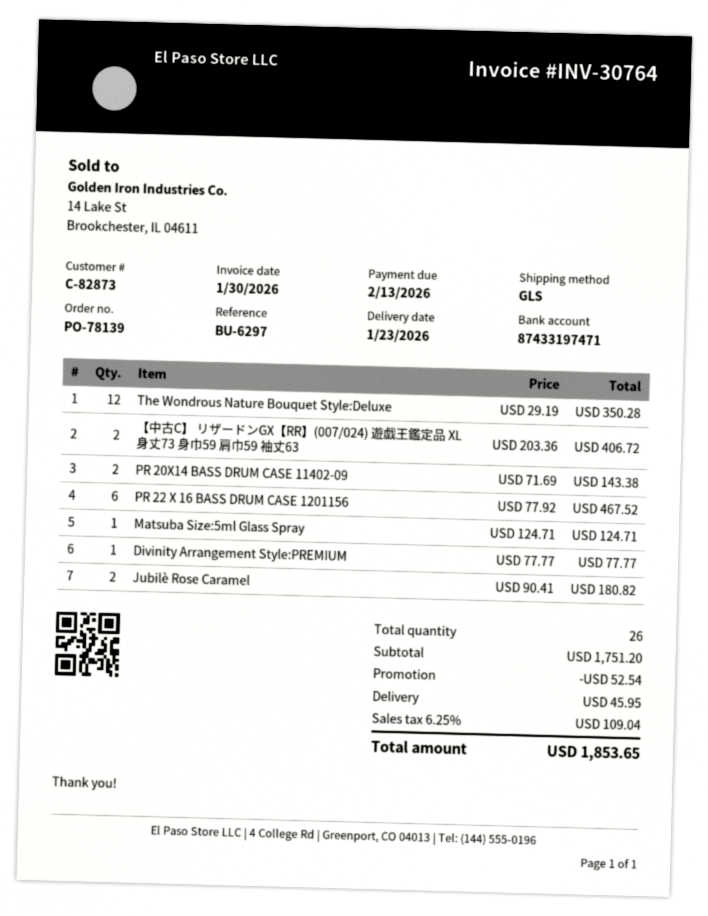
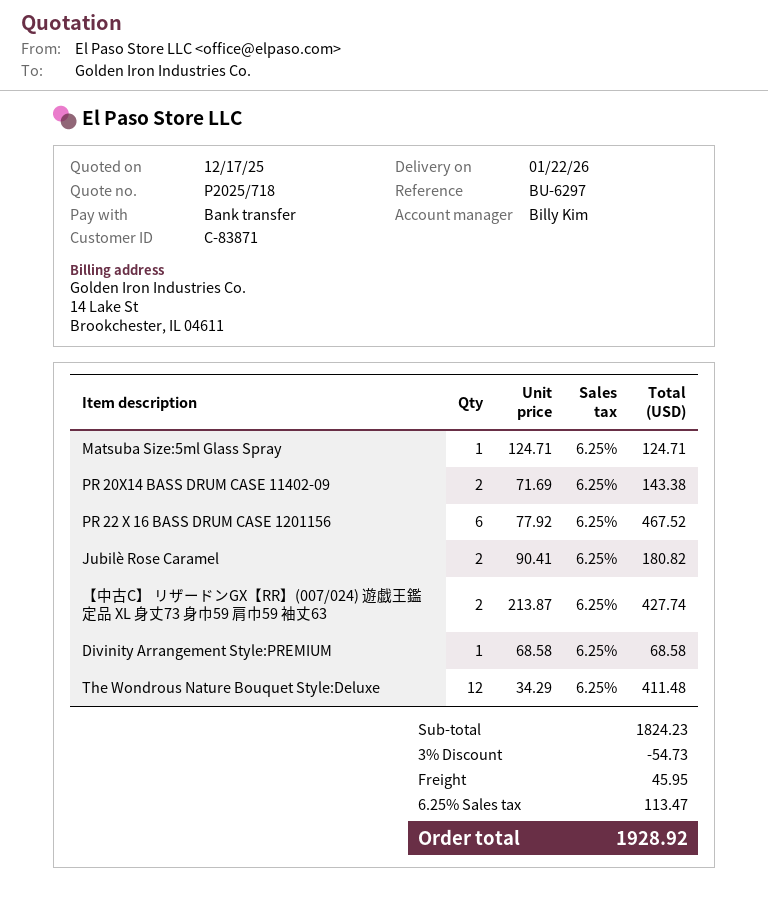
delivery date: 2026-01-23 -> 2026-01-22
customer number: C-82873 -> C-83871
The Wondrous Nature Bouquet Style:Deluxe: 12 x 29.19 = 350.28 -> 12 x 34.29 = 411.48
【中古C】 リザードンGX【RR】(007/024) 遊戯王鑑定品 XL 身丈73 身巾59 肩巾59 袖丈63: 2 x 203.36 = 406.72 -> 2 x 213.87 = 427.74
Divinity Arrangement Style:PREMIUM: 1 x 77.77 = 77.77 -> 1 x 68.58 = 68.58
subtotal: 1751.20 -> 1824.23
discount: 52.54 -> 54.73
tax: 6.25% = 109.04 -> 6.25% = 113.47
total: 1853.65 -> 1928.92

